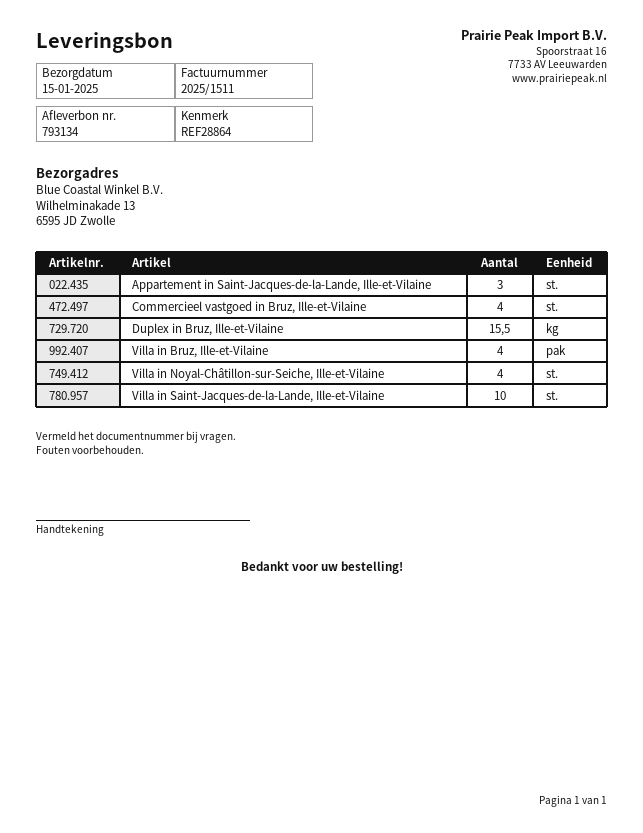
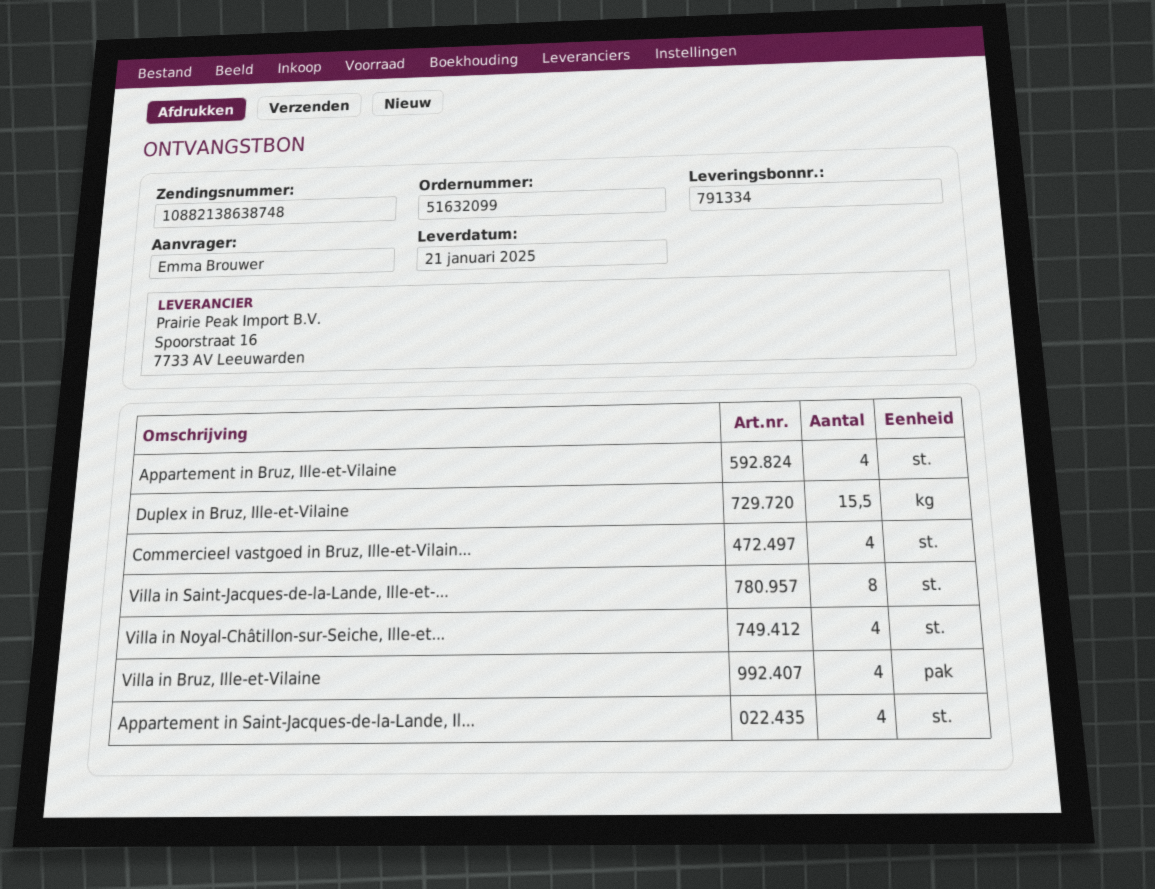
delivery note number: 793134 -> 791334
delivery date: 2025-01-15 -> 2025-01-21
Appartement in Saint-Jacques-de-la-Lande, Ille-et-Vilaine: 3 -> 4
Villa in Saint-Jacques-de-la-Lande, Ille-et-Vilaine: 10 -> 8
Appartement in Bruz, Ille-et-Vilaine: none -> 4

